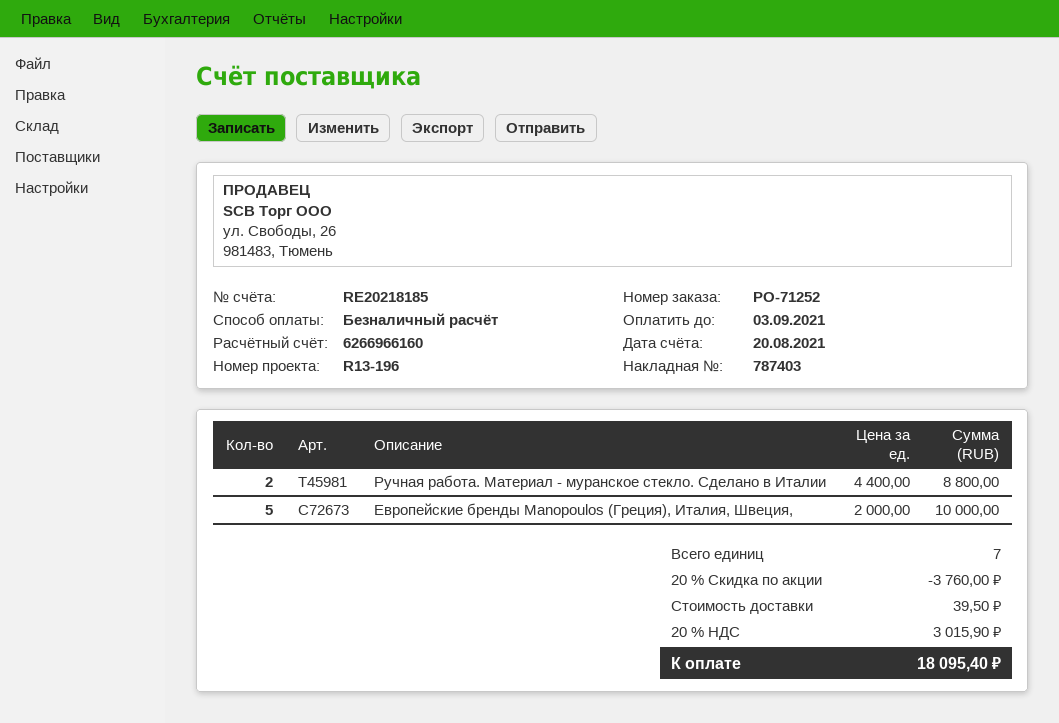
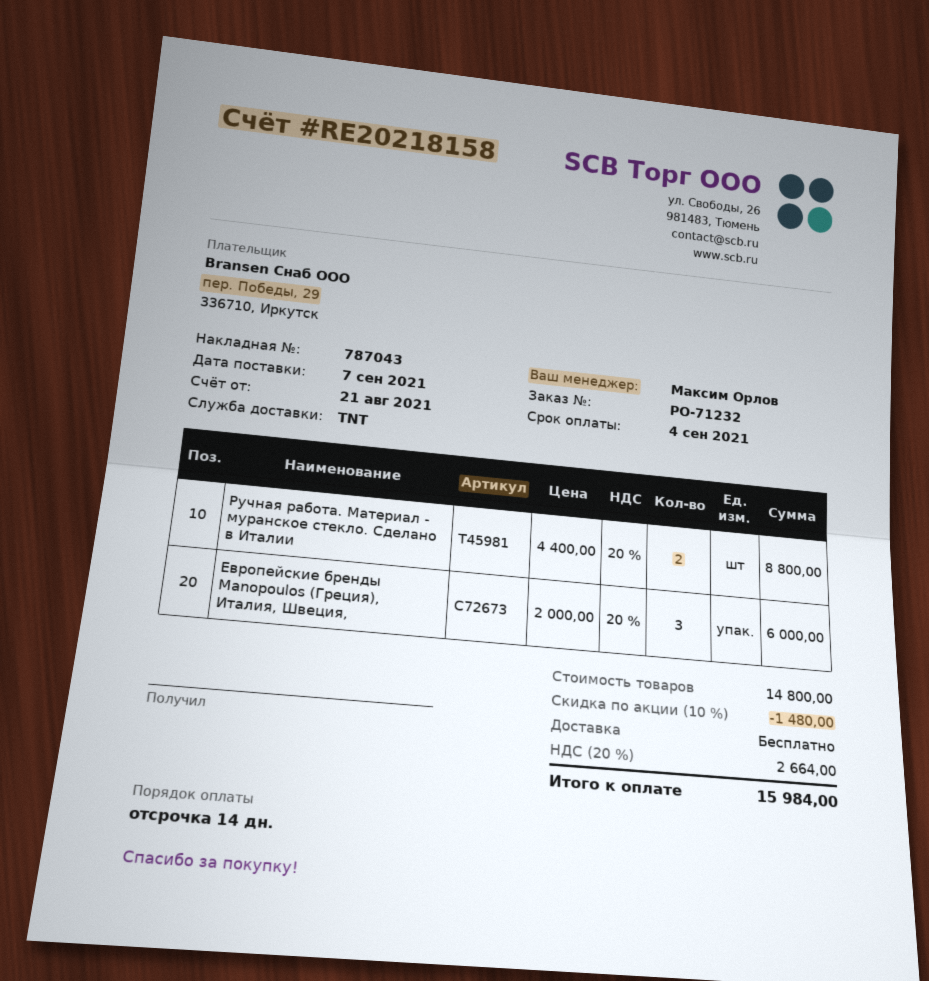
order number: PO-71252 -> PO-71232
delivery note number: 787403 -> 787043
invoice number: RE20218185 -> RE20218158
invoice date: 2021-08-20 -> 2021-08-21
due date: 2021-09-03 -> 2021-09-04
Европейские бренды Manopoulos (Греция), Италия, Швеция,: 5 x 2000.00 = 10000.00 -> 3 x 2000.00 = 6000.00
discount: 20% = 3760.00 -> 10% = 1480.00
shipping: 39.50 -> 0.00
tax: 20% = 3015.90 -> 20% = 2664.00
total: 18095.40 -> 15984.00

